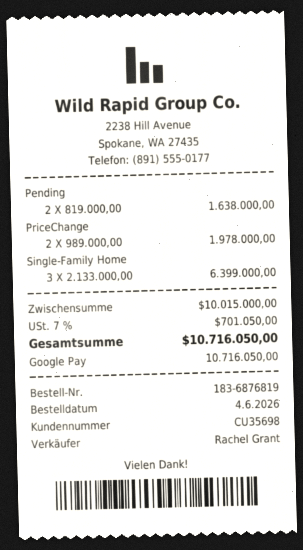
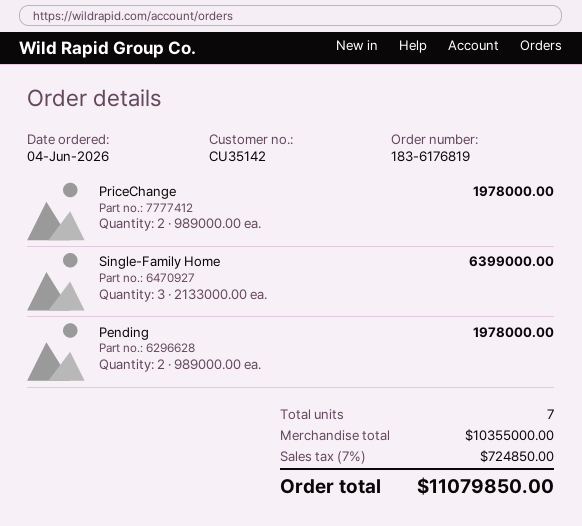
order number: 183-6876819 -> 183-6176819
customer number: CU35698 -> CU35142
Pending: 2 x 819000.00 = 1638000.00 -> 2 x 989000.00 = 1978000.00
subtotal: 10015000.00 -> 10355000.00
tax: 7% = 701050.00 -> 7% = 724850.00
total: 10716050.00 -> 11079850.00

